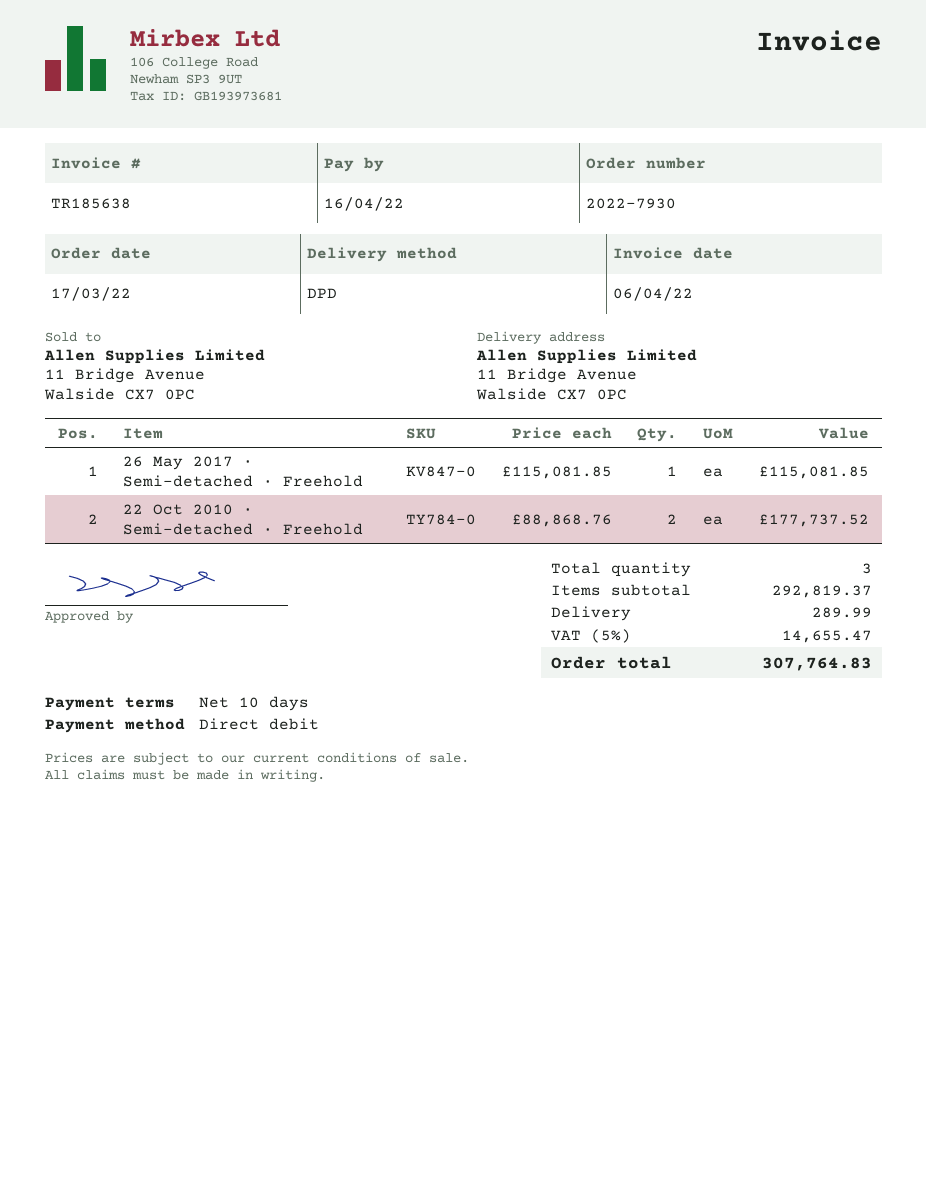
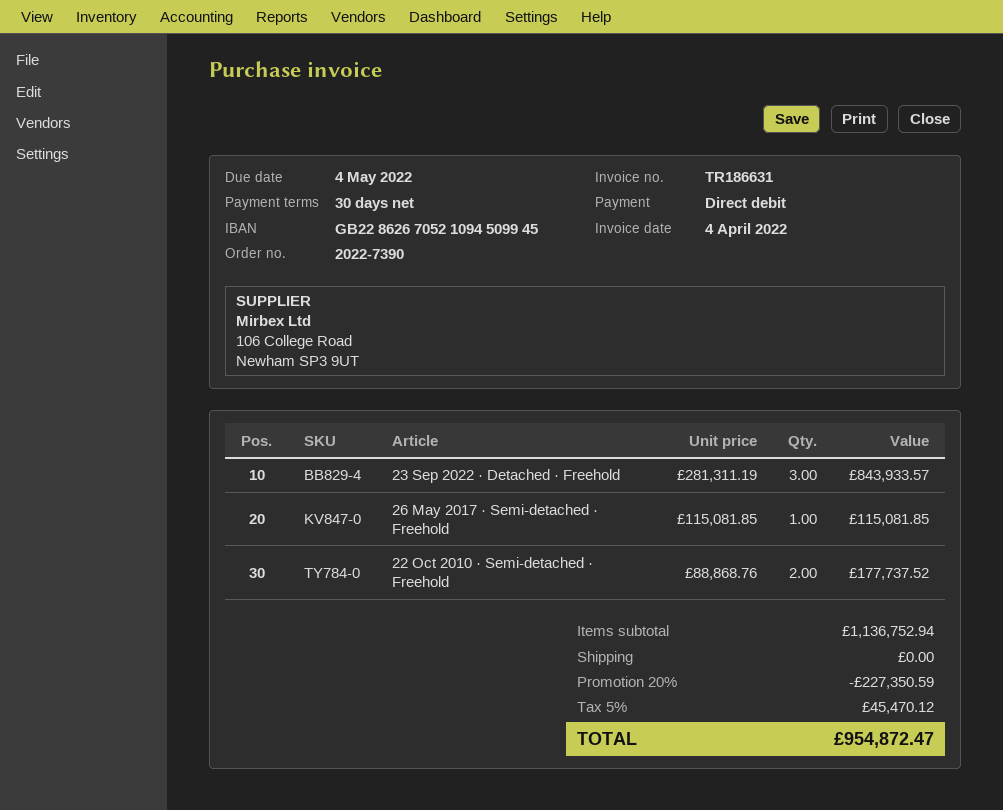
order number: 2022-7930 -> 2022-7390
invoice number: TR185638 -> TR186631
invoice date: 2022-04-06 -> 2022-04-04
payment terms: 10 days -> 30 days
due date: 2022-04-16 -> 2022-05-04
23 Sep 2022 · Detached · Freehold: none -> 3 x 281311.19 = 843933.57
subtotal: 292819.37 -> 1136752.94
discount: none -> 20% = 227350.59
shipping: 289.99 -> 0.00
tax: 5% = 14655.47 -> 5% = 45470.12
total: 307764.83 -> 954872.47

